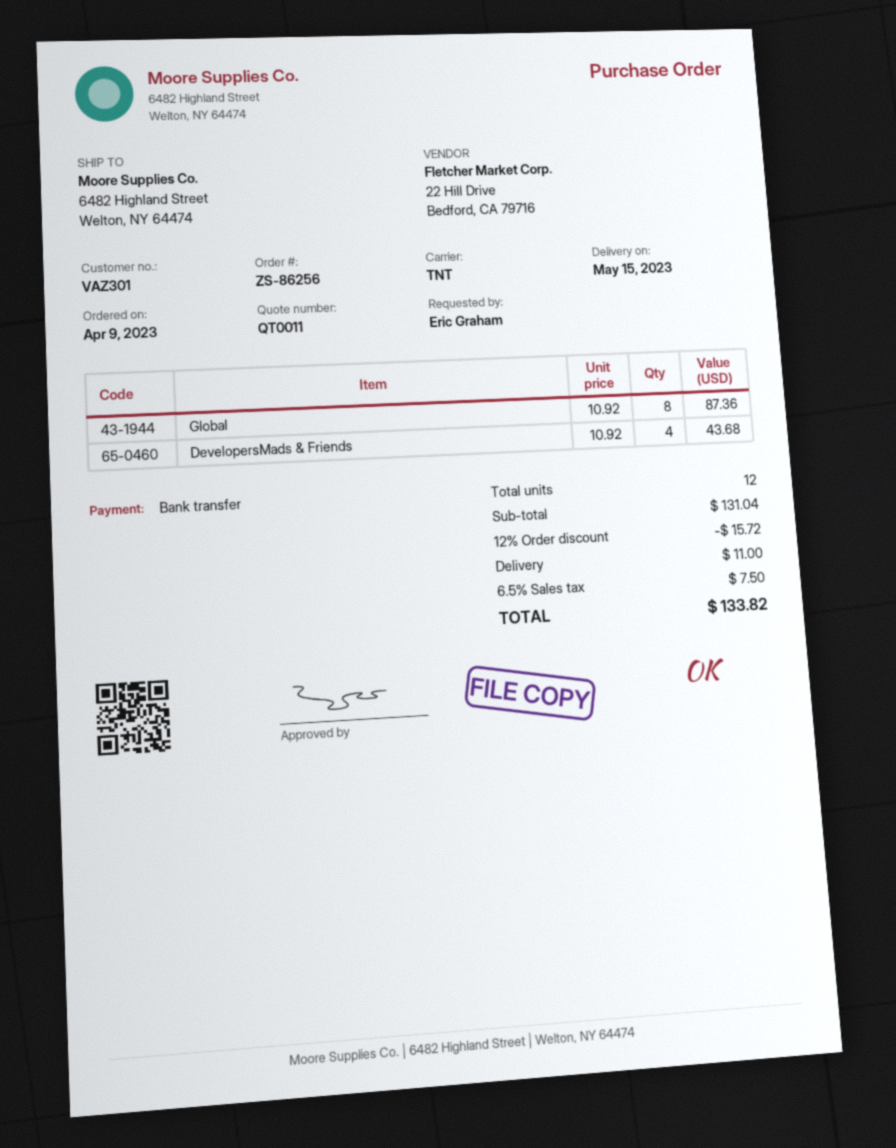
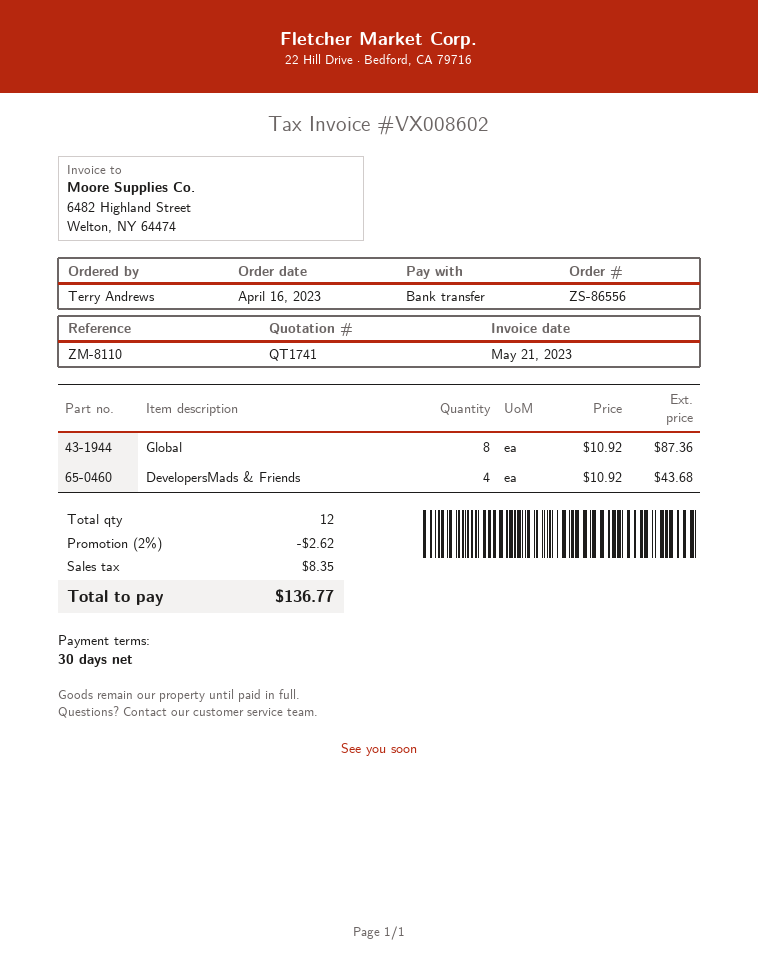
quote number: QT0011 -> QT1741
order number: ZS-86256 -> ZS-86556
order date: 2023-04-09 -> 2023-04-16
ordered by: Eric Graham -> Terry Andrews
discount: 12% = 15.72 -> 2% = 2.62
shipping: 11.00 -> none
tax: 7.50 -> 8.35
total: 133.82 -> 136.77

